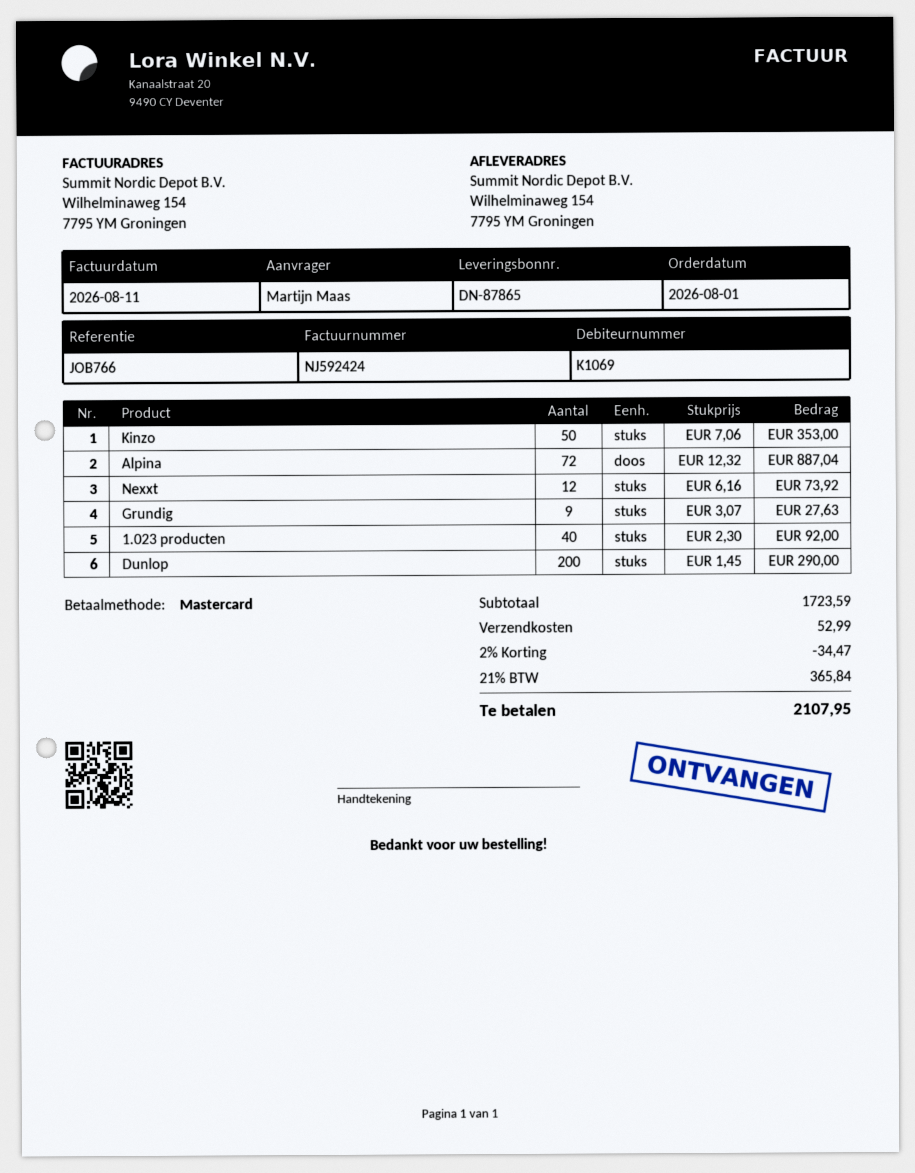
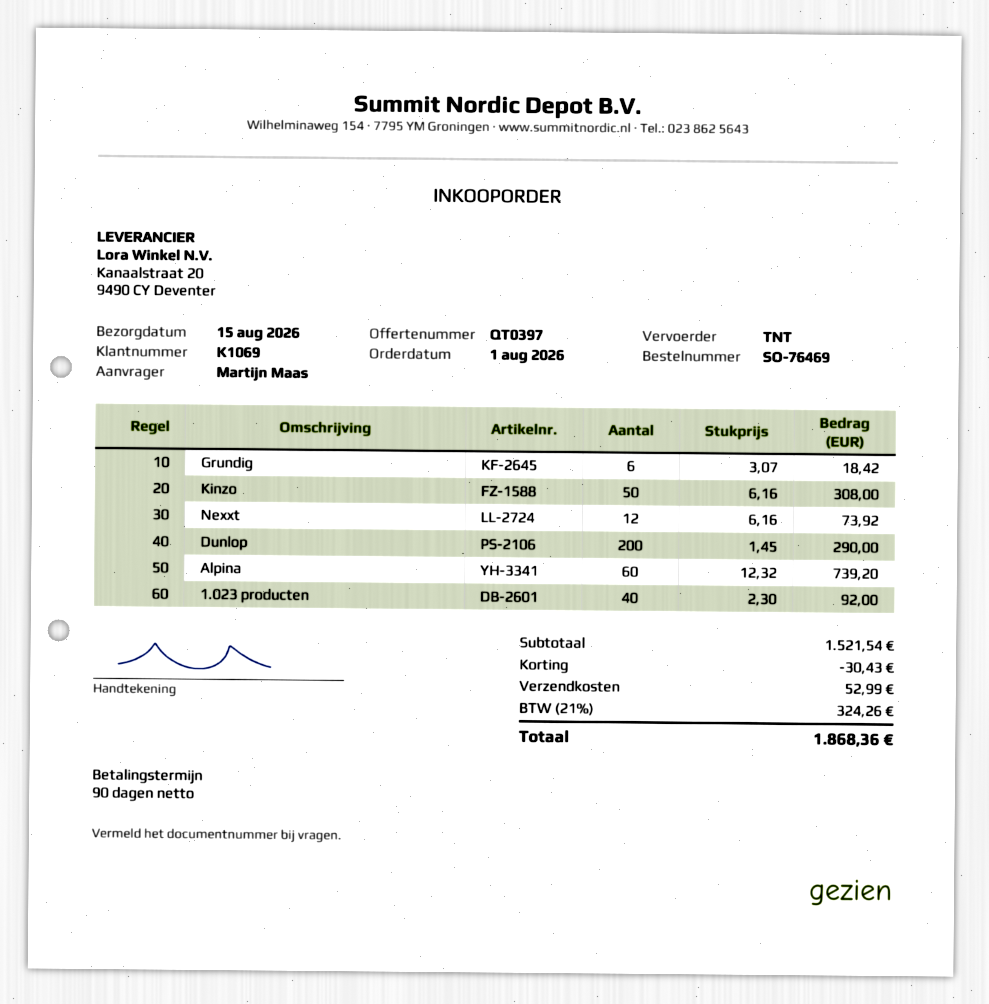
Kinzo: 50 x 7.06 = 353.00 -> 50 x 6.16 = 308.00
Alpina: 72 x 12.32 = 887.04 -> 60 x 12.32 = 739.20
Grundig: 9 x 3.07 = 27.63 -> 6 x 3.07 = 18.42
subtotal: 1723.59 -> 1521.54
discount: 34.47 -> 30.43
tax: 21% = 365.84 -> 21% = 324.26
total: 2107.95 -> 1868.36

